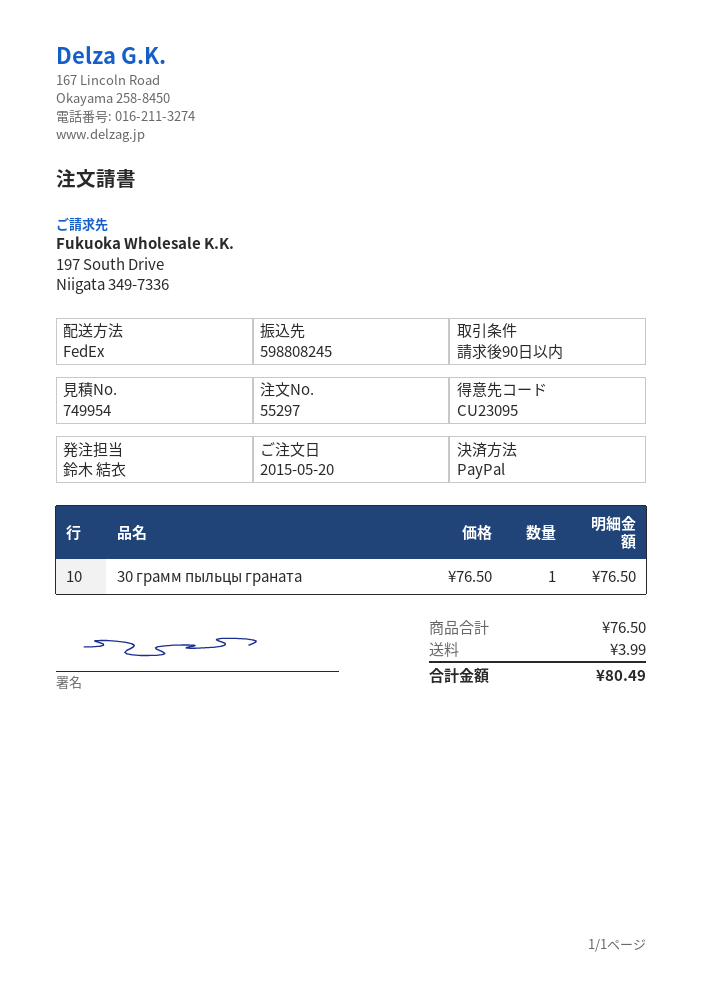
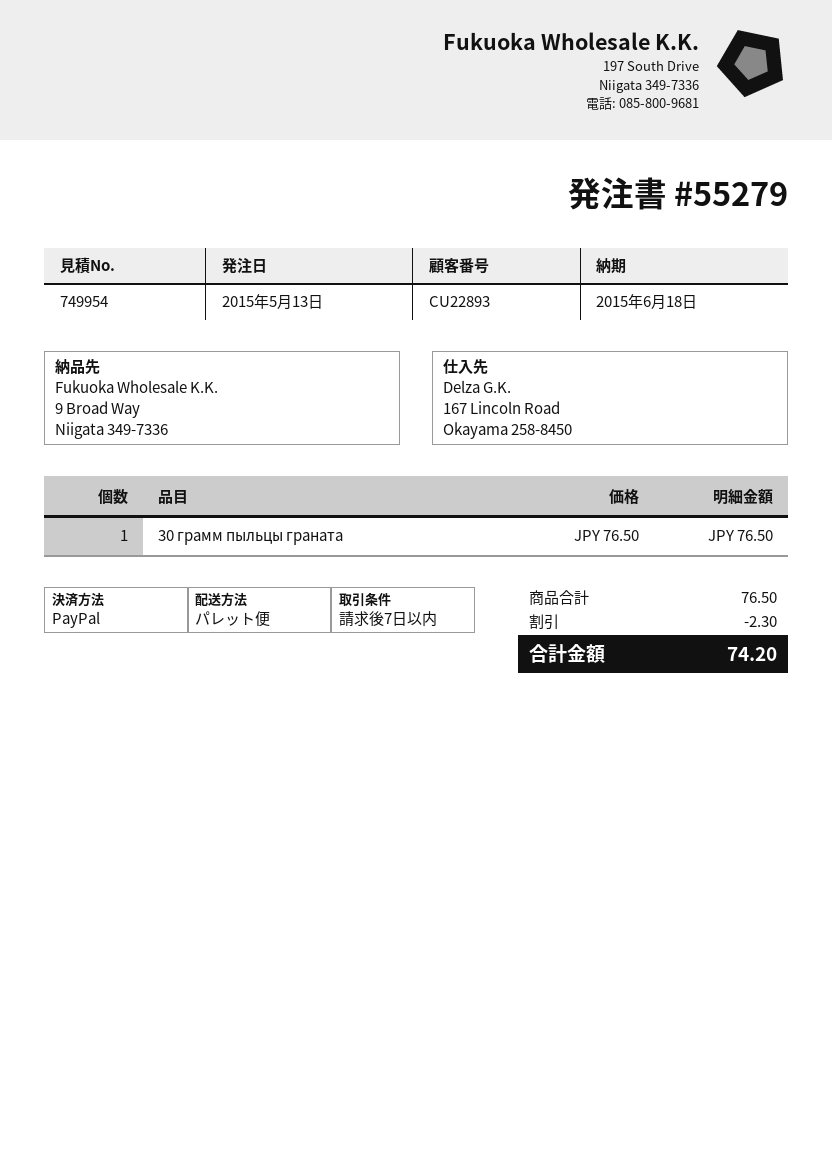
order number: 55297 -> 55279
order date: 2015-05-20 -> 2015-05-13
payment terms: 90 days -> 7 days
customer number: CU23095 -> CU22893
shipping method: FedEx -> pallet freight
discount: none -> 2.30
shipping: 3.99 -> none
total: 80.49 -> 74.20

